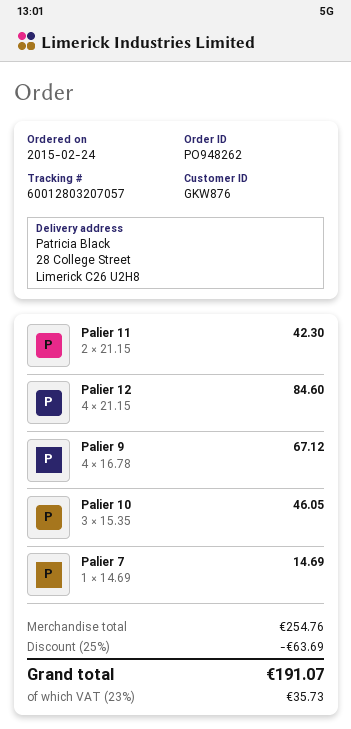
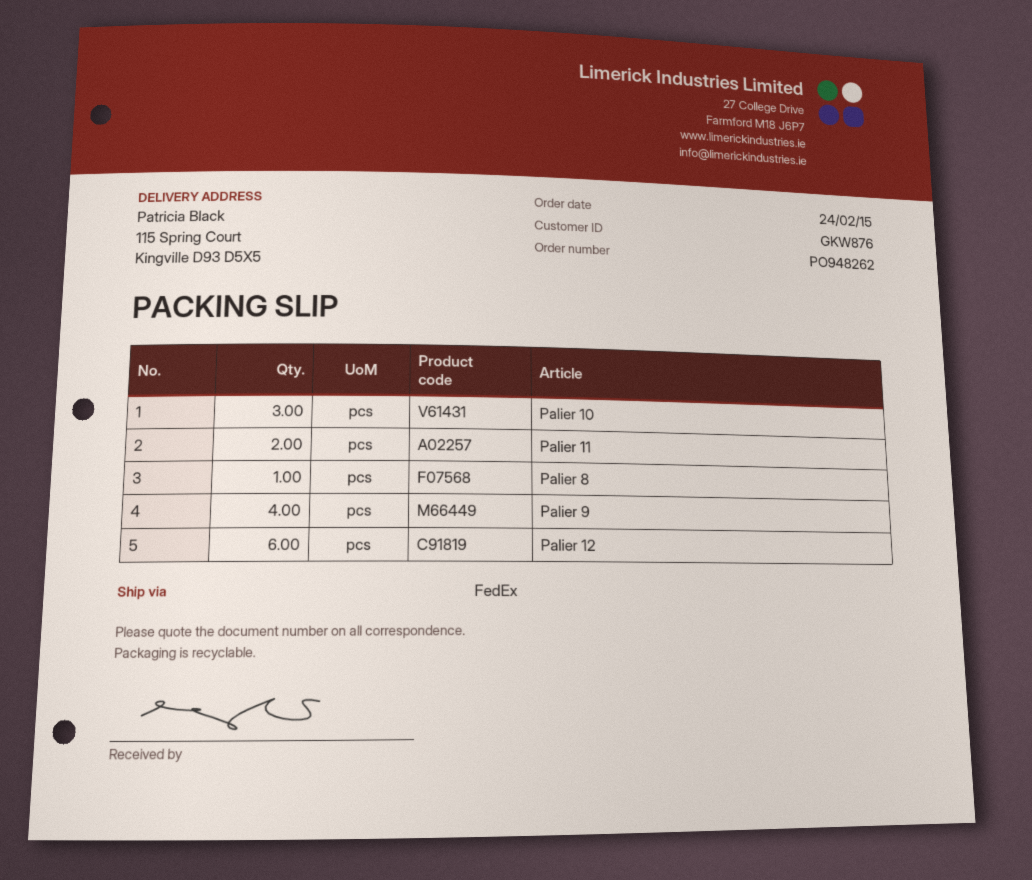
ship to: 28 College Street, Limerick C26 U2H8 -> 115 Spring Court, Kingville D93 D5X5
Palier 12: 4 -> 6
Palier 7: 1 -> none
Palier 8: none -> 1

